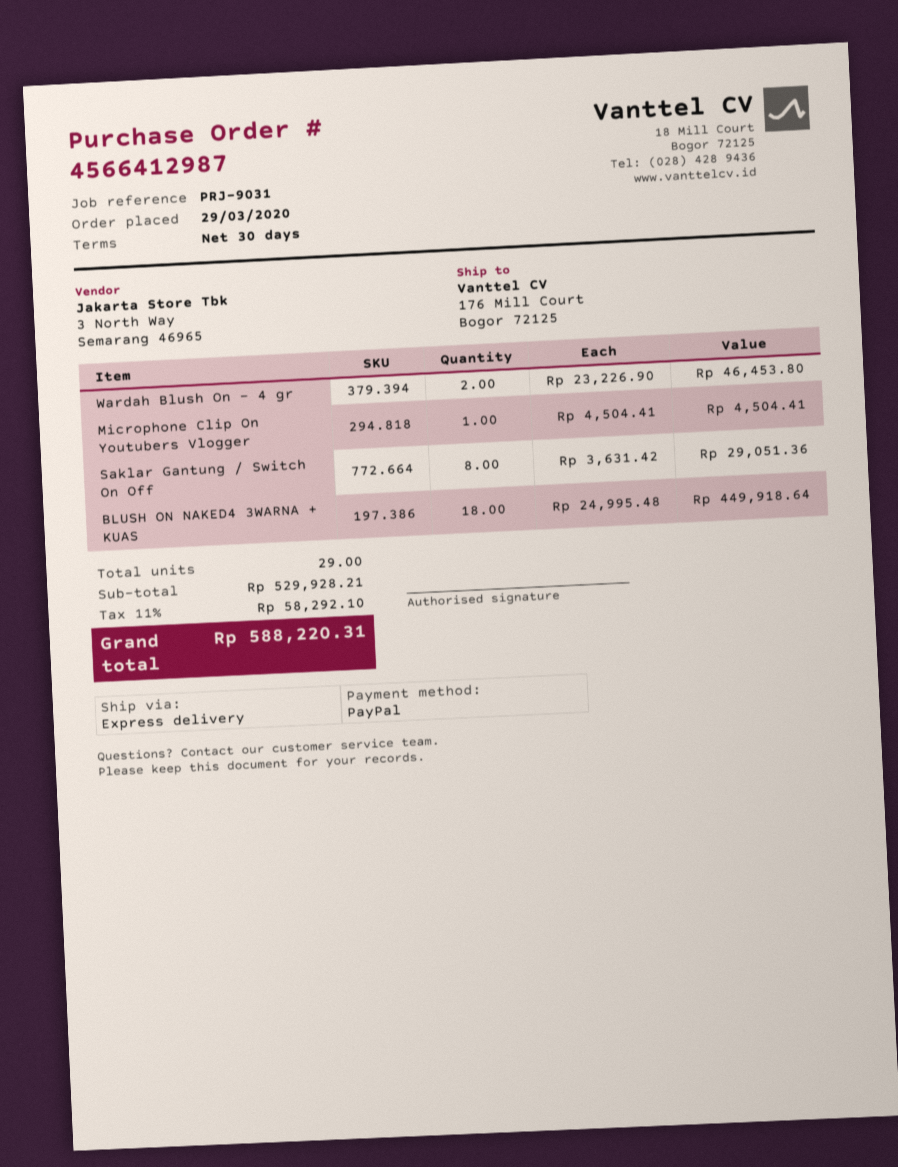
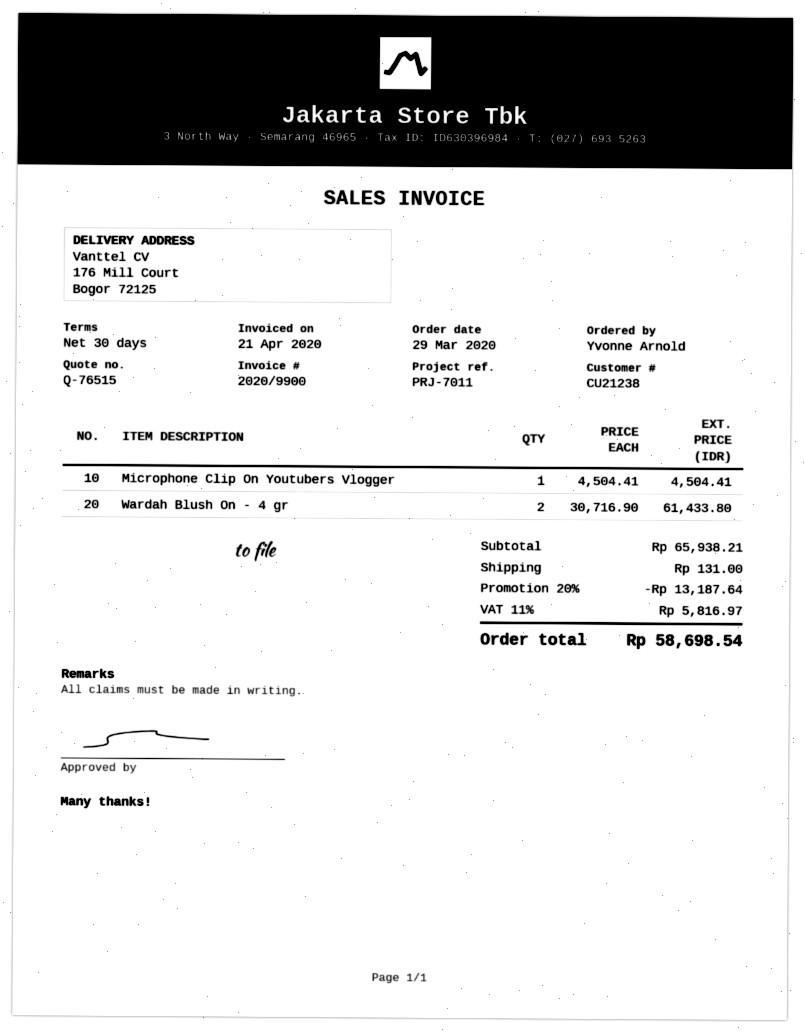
reference: PRJ-9031 -> PRJ-7011
Wardah Blush On - 4 gr: 2 x 23226.90 = 46453.80 -> 2 x 30716.90 = 61433.80
Saklar Gantung / Switch On Off: 8 x 3631.42 = 29051.36 -> none
BLUSH ON NAKED4 3WARNA + KUAS: 18 x 24995.48 = 449918.64 -> none
subtotal: 529928.21 -> 65938.21
discount: none -> 20% = 13187.64
shipping: none -> 131.00
tax: 11% = 58292.10 -> 11% = 5816.97
total: 588220.31 -> 58698.54

